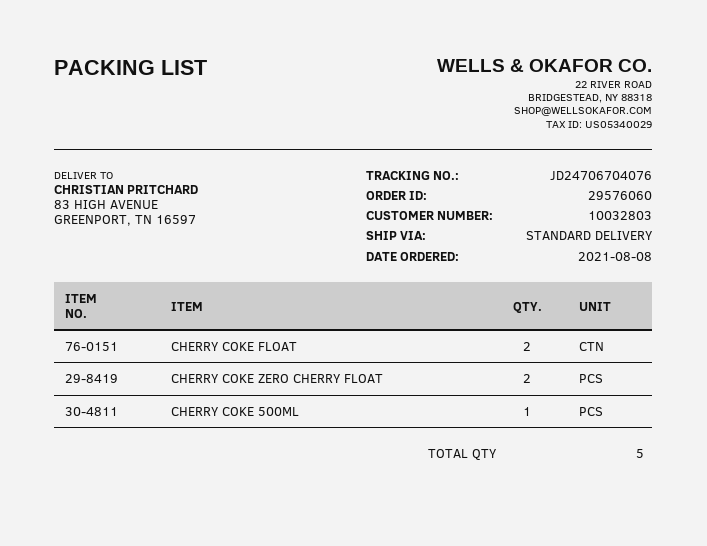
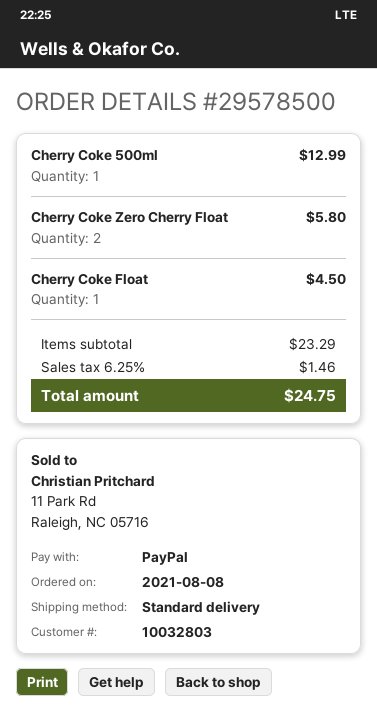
order number: 29576060 -> 29578500
CHERRY COKE FLOAT: 2 -> 1

